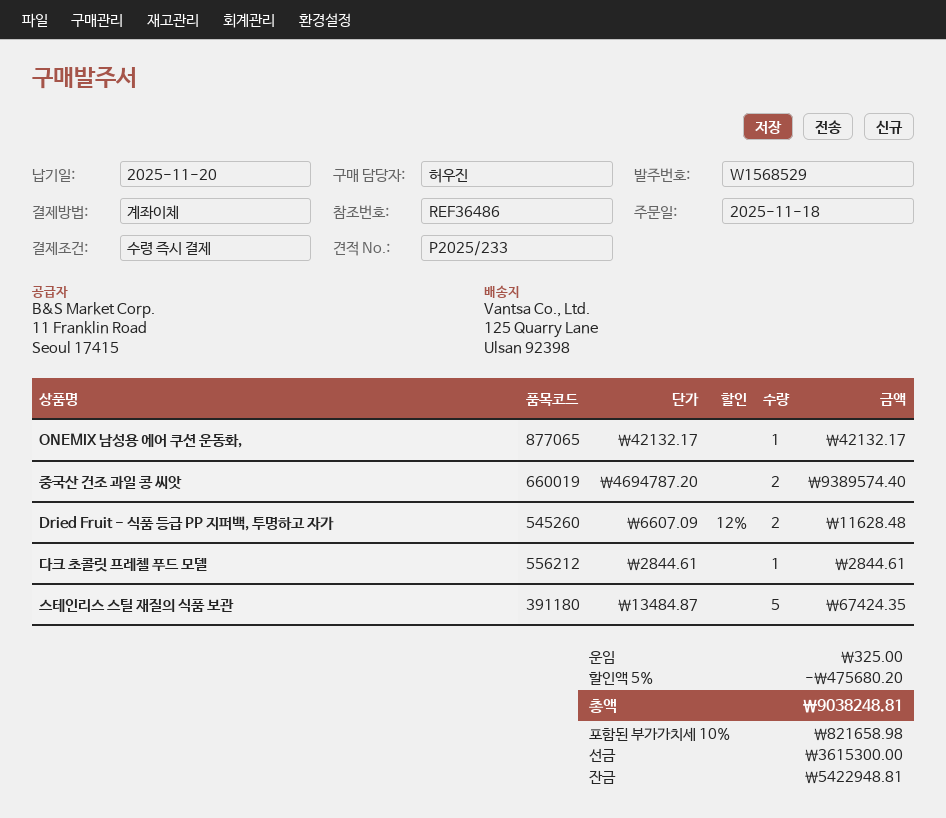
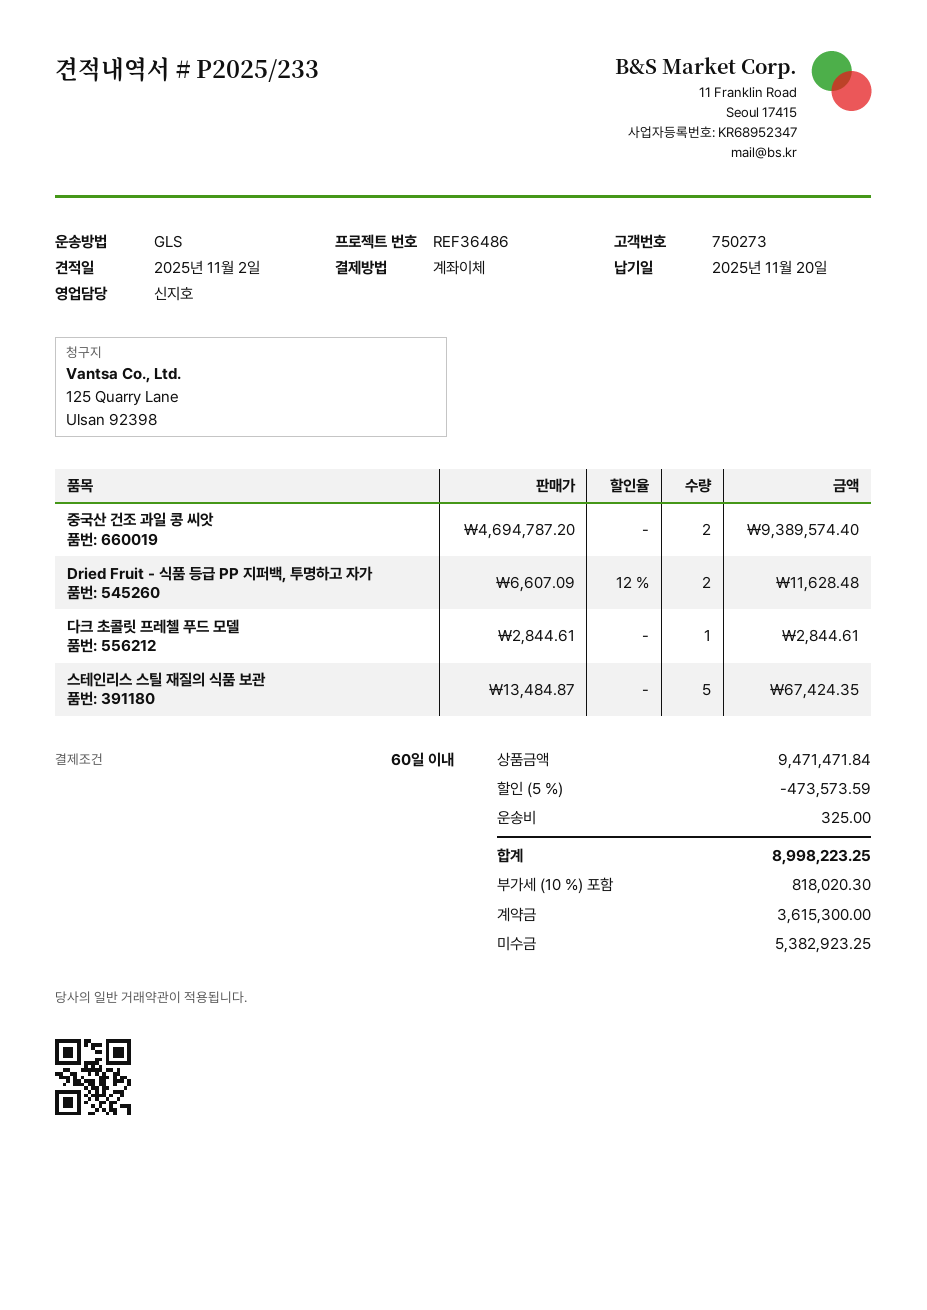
payment terms: on receipt -> 60 days
ONEMIX 남성용 에어 쿠션 운동화,: 1 x 42132.17 = 42132.17 -> none
discount: 5% = 475680.20 -> 5% = 473573.59
tax: 10% = 821658.98 -> 10% = 818020.30
total: 9038248.81 -> 8998223.25
balance: 5422948.81 -> 5382923.25

